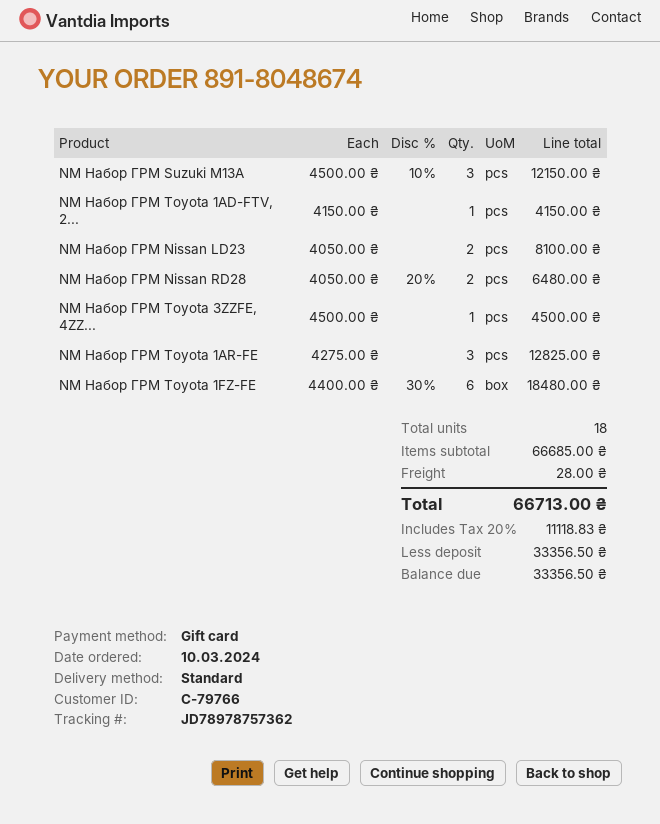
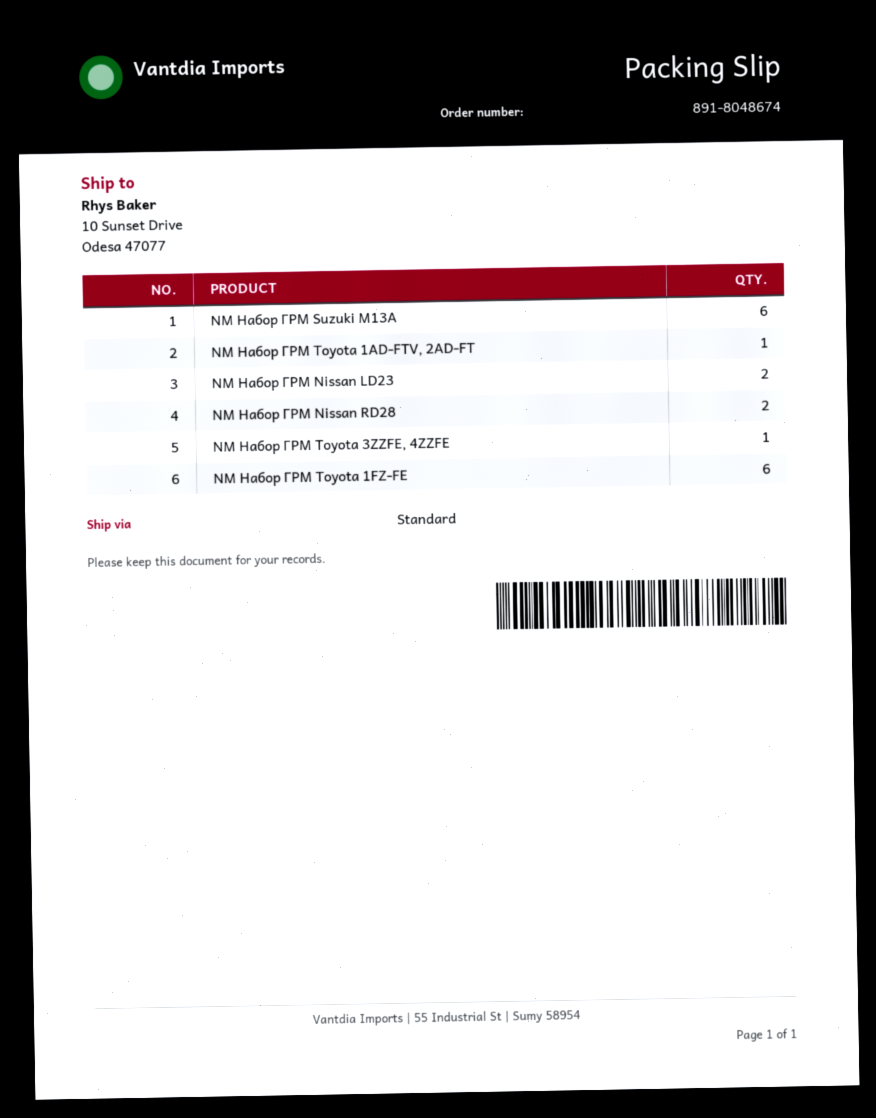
NM Набор ГРМ Suzuki M13A: 3 -> 6
NM Набор ГРМ Toyota 1AR-FE: 3 -> none

